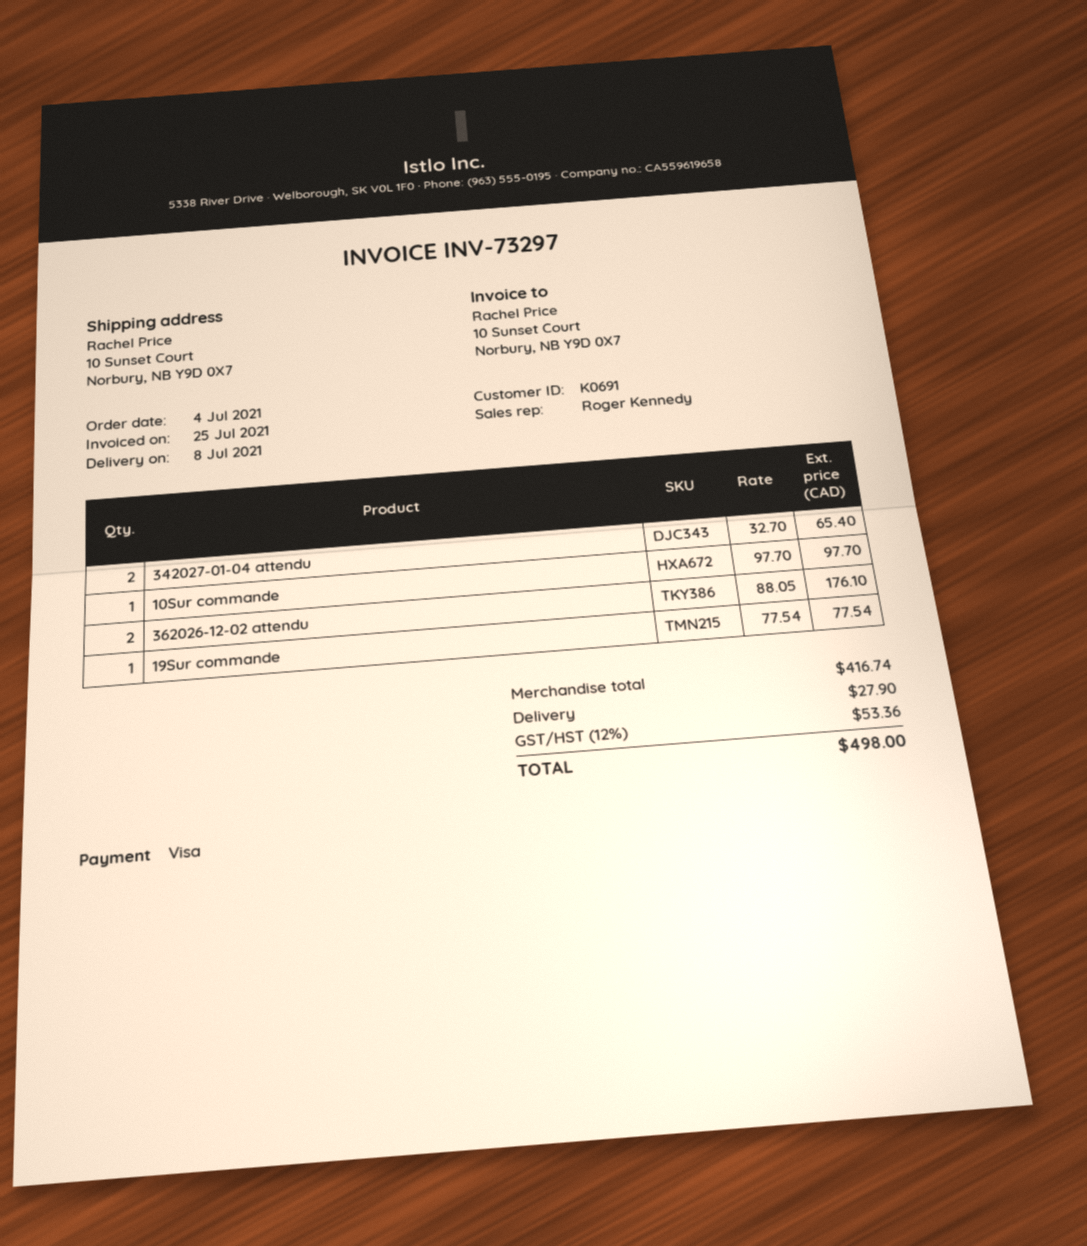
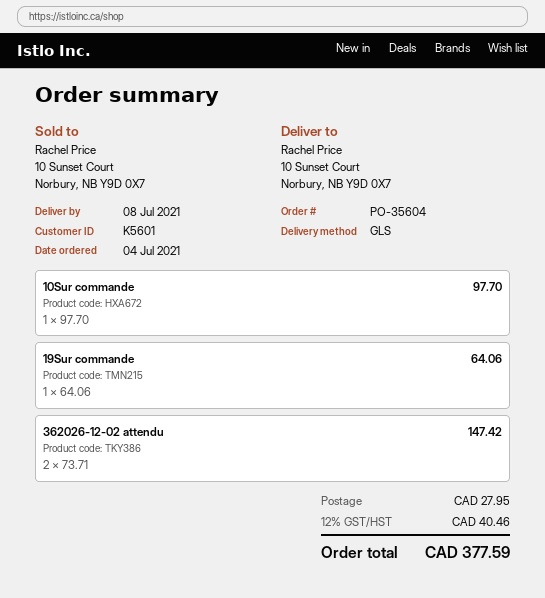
customer number: K0691 -> K5601
342027-01-04 attendu: 2 x 32.70 = 65.40 -> none
362026-12-02 attendu: 2 x 88.05 = 176.10 -> 2 x 73.71 = 147.42
19Sur commande: 1 x 77.54 = 77.54 -> 1 x 64.06 = 64.06
shipping: 27.90 -> 27.95
tax: 12% = 53.36 -> 12% = 40.46
total: 498.00 -> 377.59

